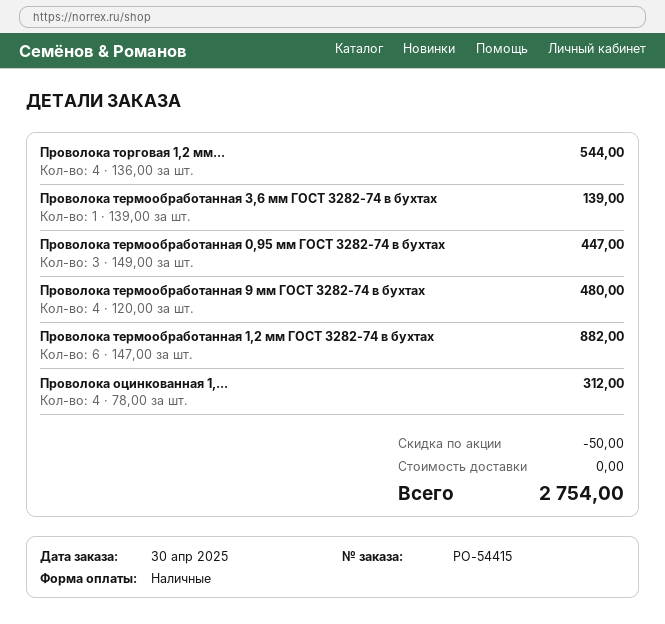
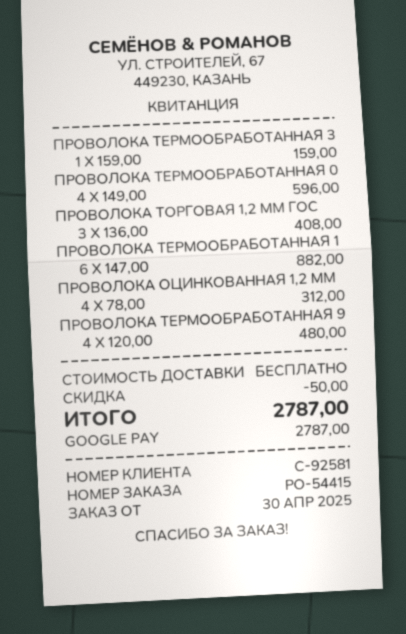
payment method: cash -> Google Pay
Проволока торговая 1,2 мм...: 4 x 136.00 = 544.00 -> 3 x 136.00 = 408.00
Проволока термообработанная 3,6 мм ГОСТ 3282-74 в бухтах: 1 x 139.00 = 139.00 -> 1 x 159.00 = 159.00
Проволока термообработанная 0,95 мм ГОСТ 3282-74 в бухтах: 3 x 149.00 = 447.00 -> 4 x 149.00 = 596.00
total: 2754.00 -> 2787.00

